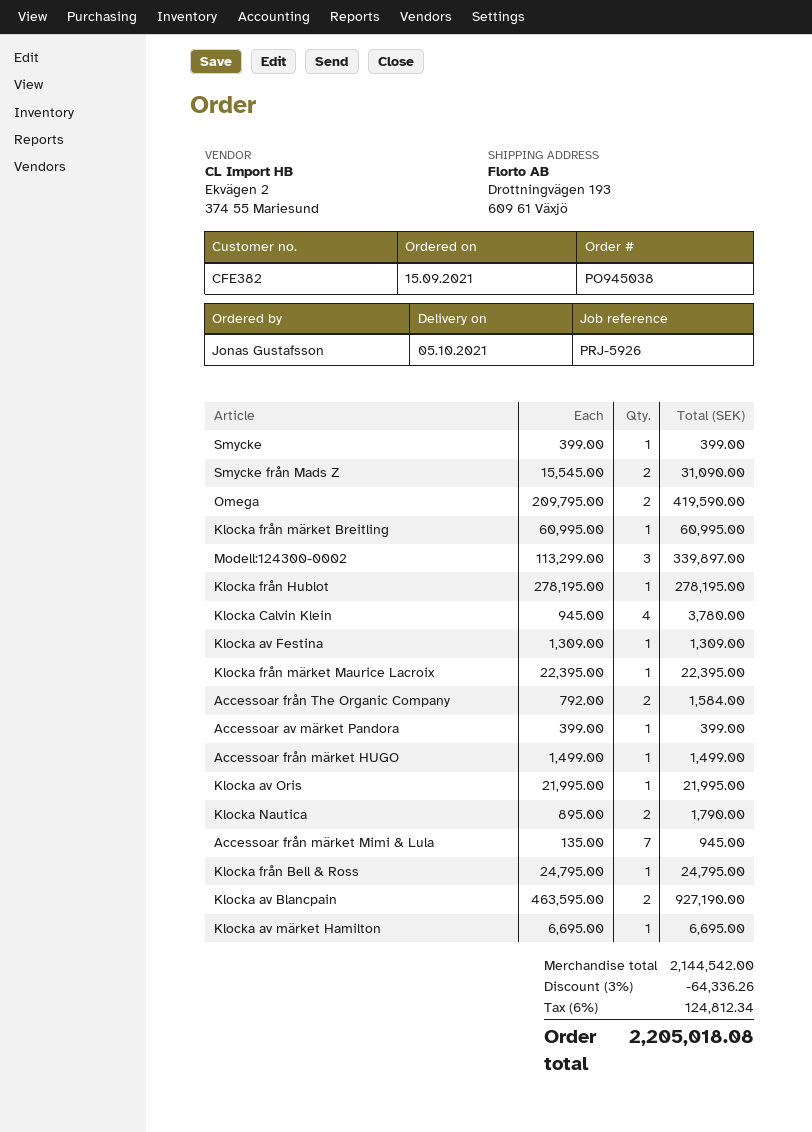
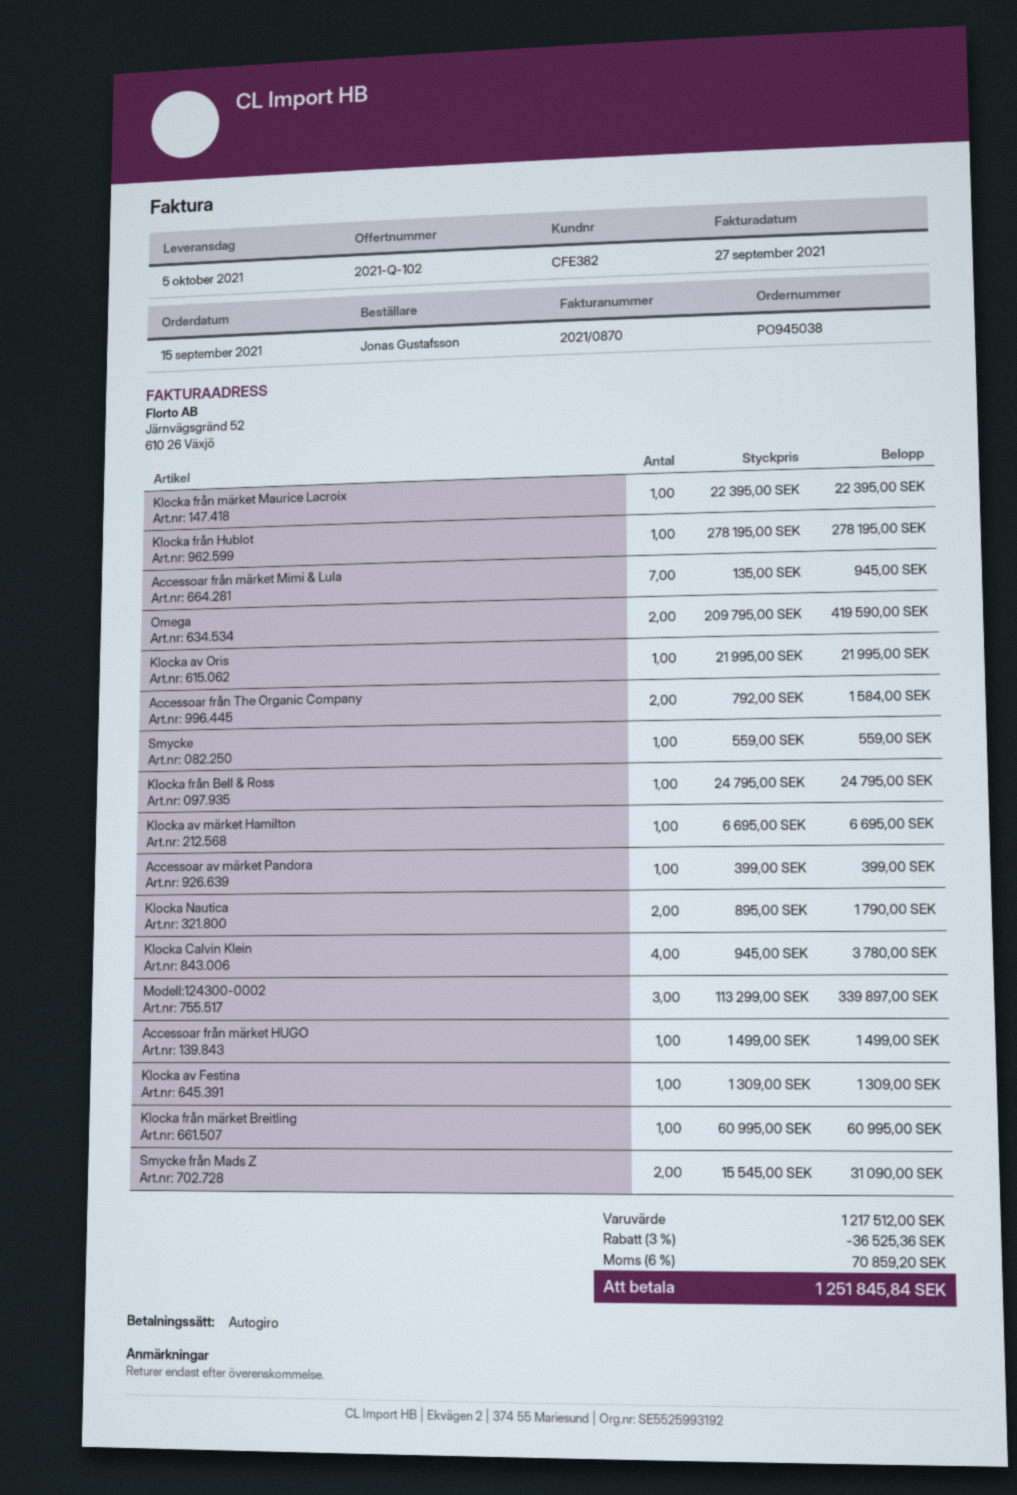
Smycke: 1 x 399.00 = 399.00 -> 1 x 559.00 = 559.00
Klocka av Blancpain: 2 x 463595.00 = 927190.00 -> none
subtotal: 2144542.00 -> 1217512.00
discount: 3% = 64336.26 -> 3% = 36525.36
tax: 6% = 124812.34 -> 6% = 70859.20
total: 2205018.08 -> 1251845.84

